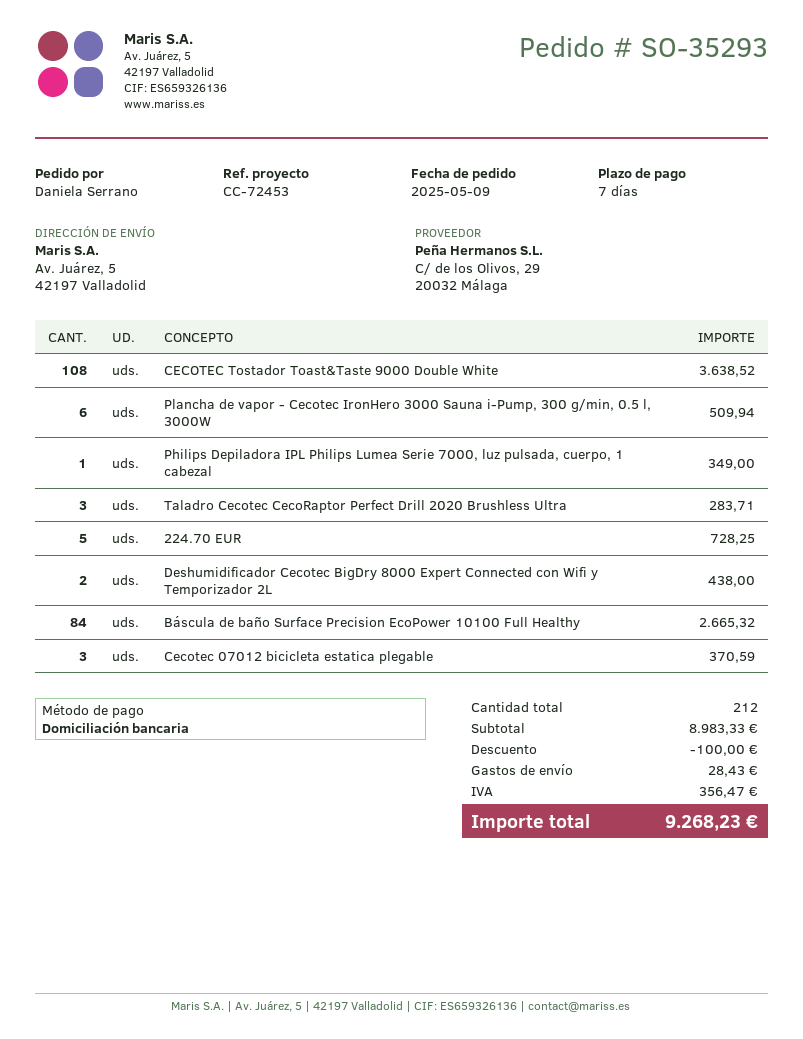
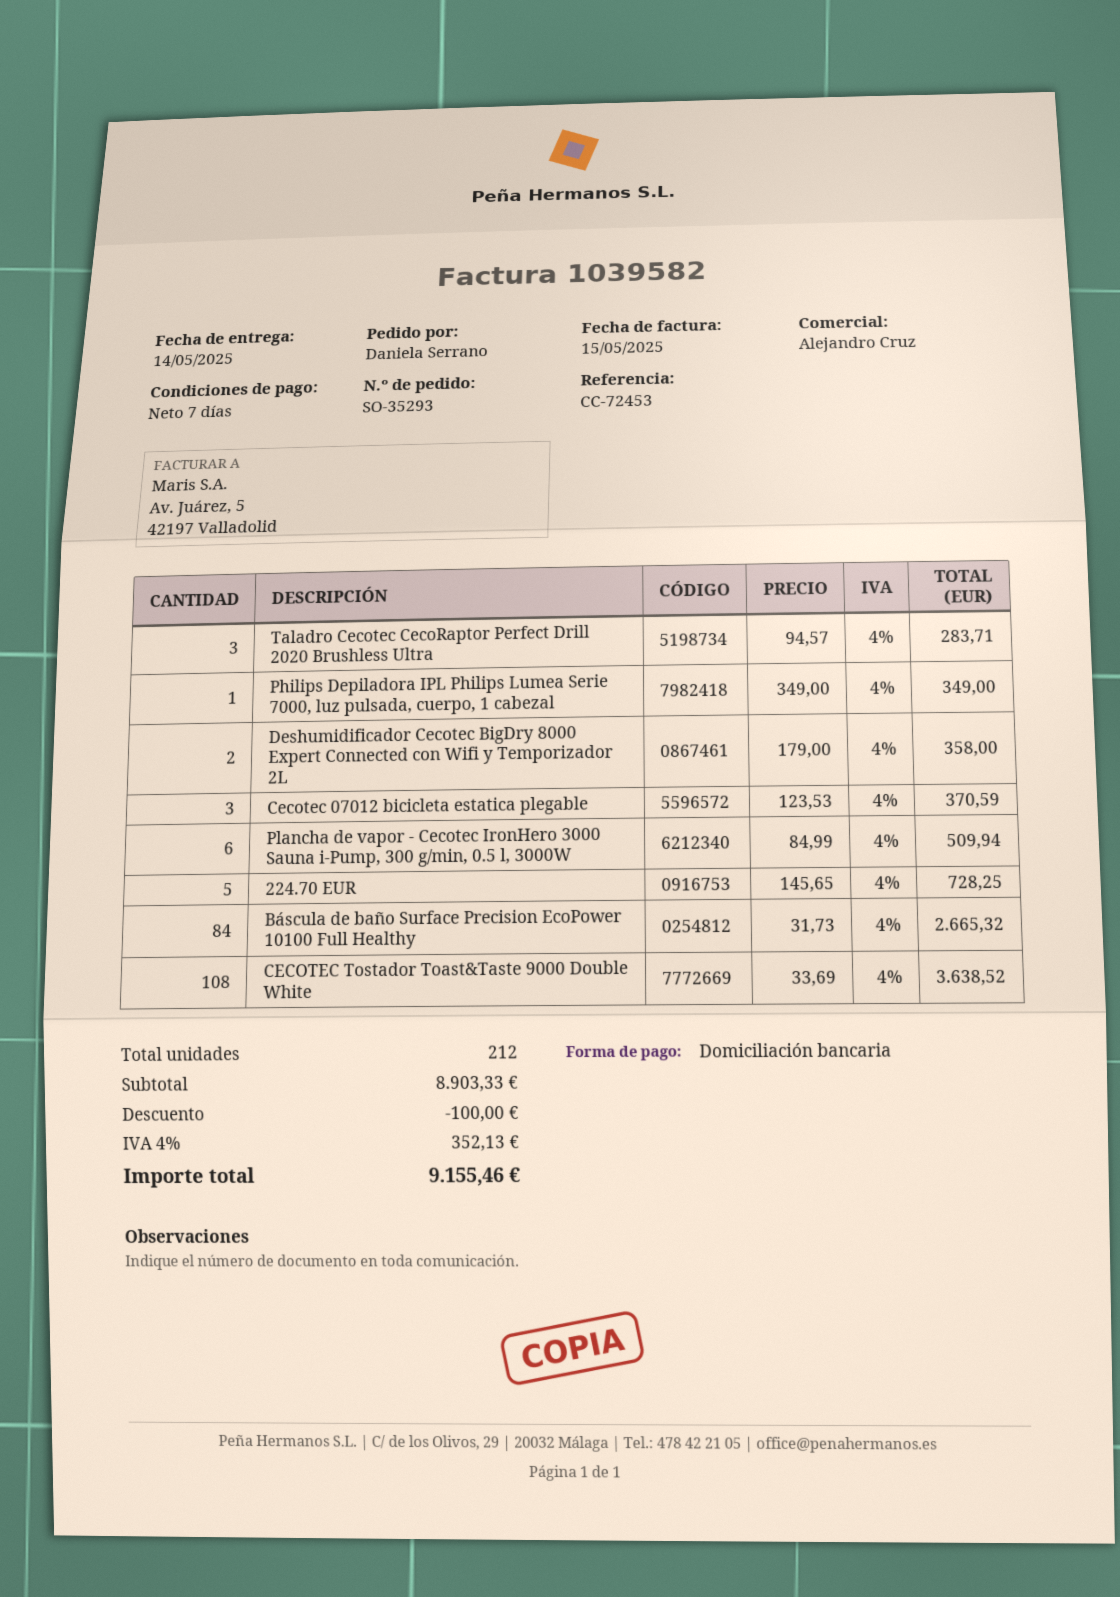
Deshumidificador Cecotec BigDry 8000 Expert Connected con Wifi y Temporizador 2L: 2 for 438.00 -> 2 for 358.00
subtotal: 8983.33 -> 8903.33
shipping: 28.43 -> none
tax: 356.47 -> 352.13
total: 9268.23 -> 9155.46

